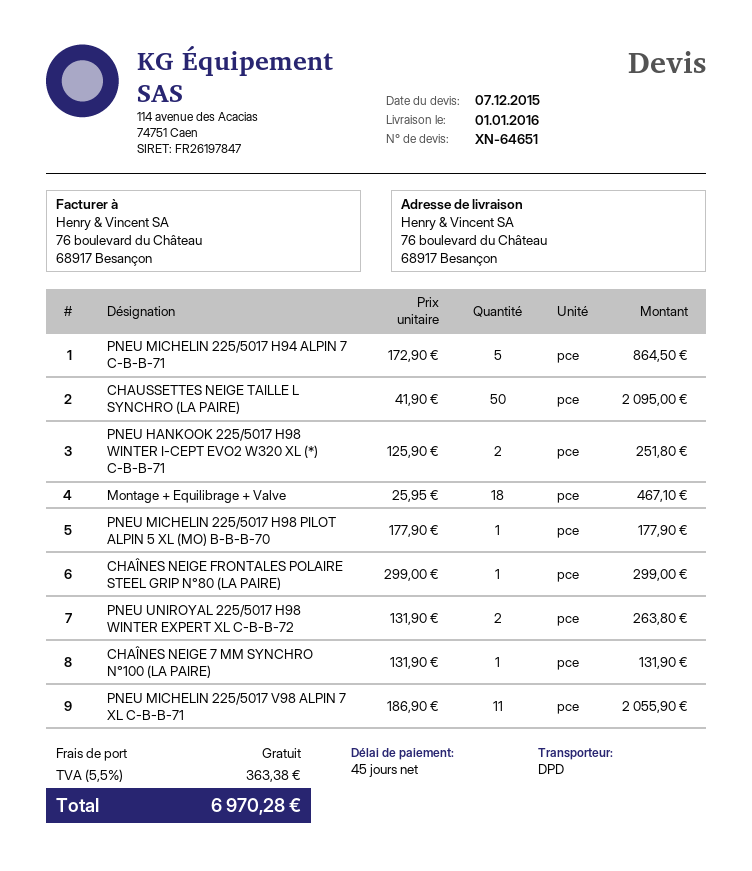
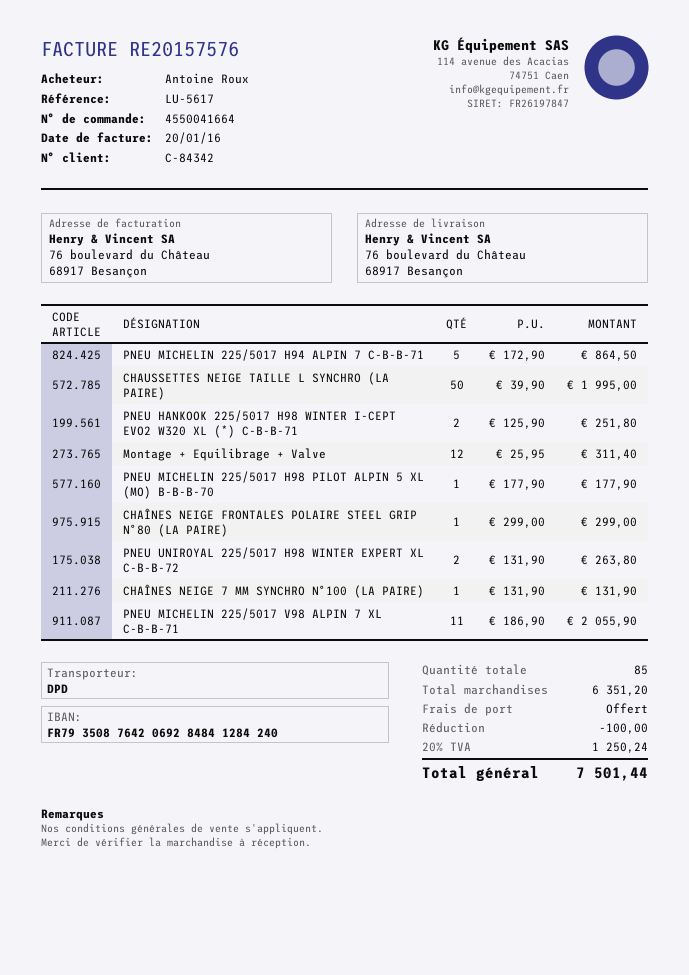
CHAUSSETTES NEIGE TAILLE L SYNCHRO (LA PAIRE): 50 x 41.90 = 2095.00 -> 50 x 39.90 = 1995.00
Montage + Equilibrage + Valve: 18 x 25.95 = 467.10 -> 12 x 25.95 = 311.40
discount: none -> 100.00
tax: 5.5% = 363.38 -> 20% = 1250.24
total: 6970.28 -> 7501.44

